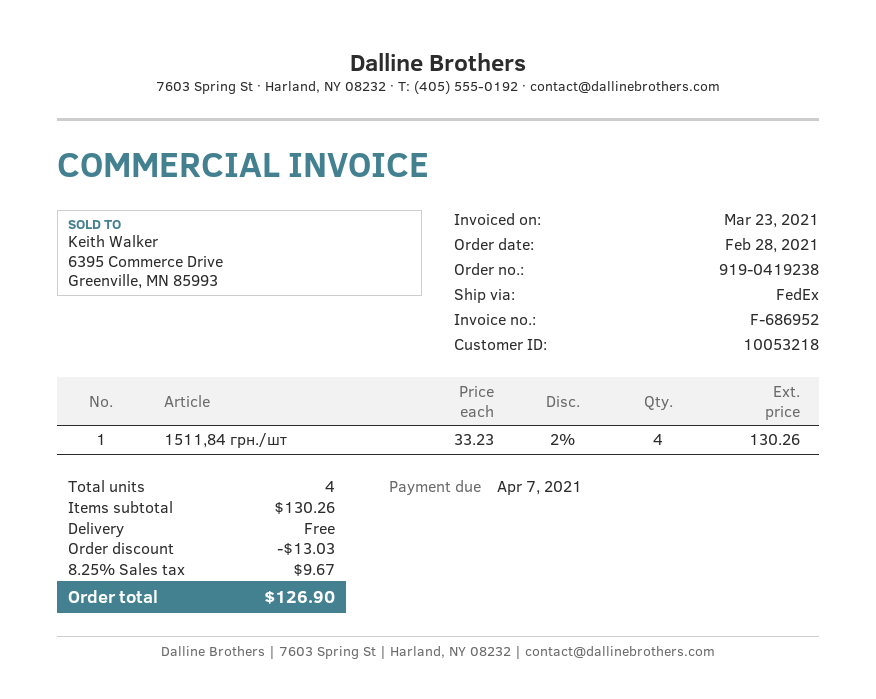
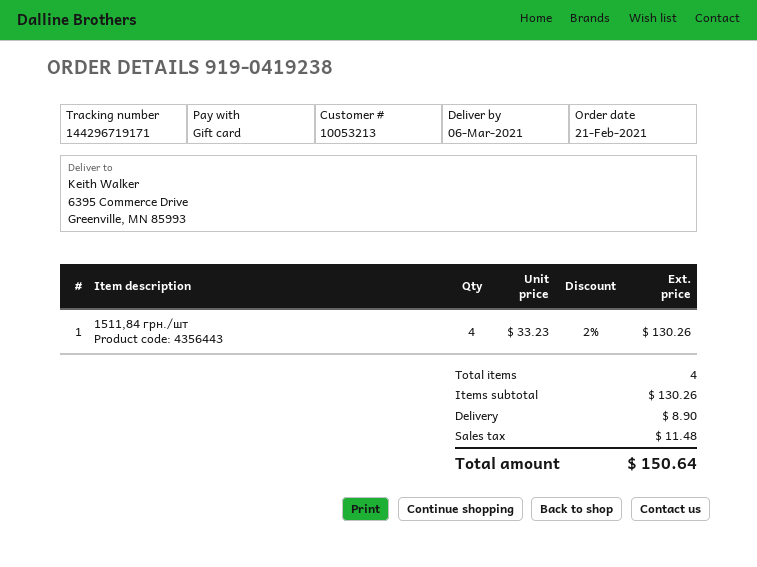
order date: 2021-02-28 -> 2021-02-21
customer number: 10053218 -> 10053213
discount: 13.03 -> none
shipping: 0.00 -> 8.90
tax: 9.67 -> 11.48
total: 126.90 -> 150.64

